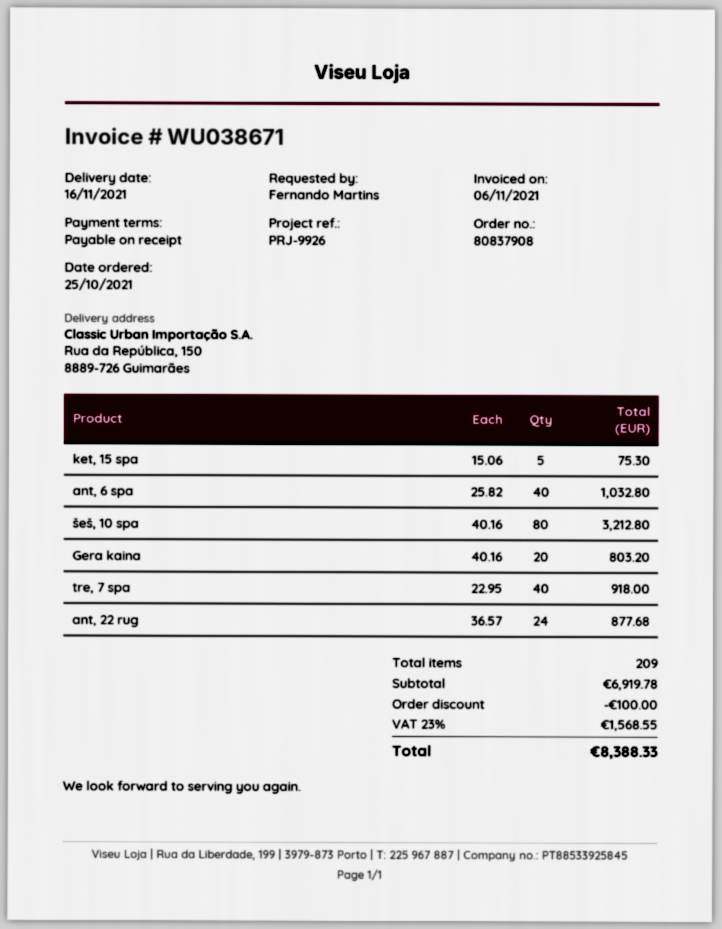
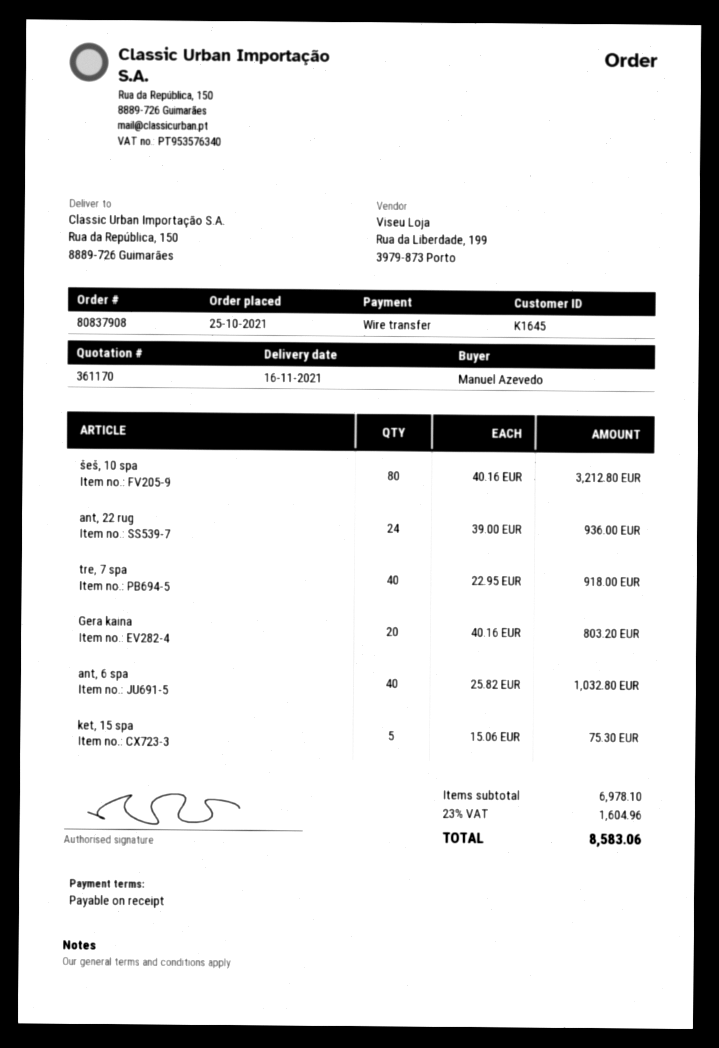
ordered by: Fernando Martins -> Manuel Azevedo
ant, 22 rug: 24 x 36.57 = 877.68 -> 24 x 39.00 = 936.00
subtotal: 6919.78 -> 6978.10
discount: 100.00 -> none
tax: 23% = 1568.55 -> 23% = 1604.96
total: 8388.33 -> 8583.06

